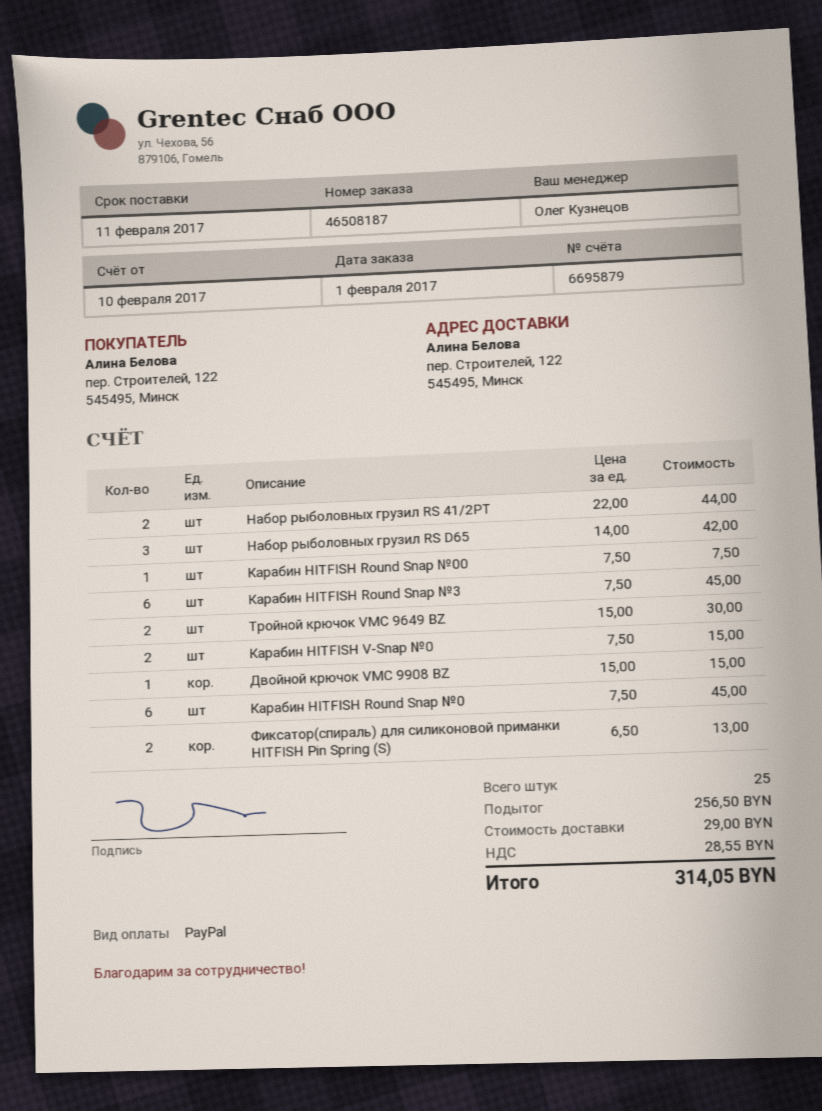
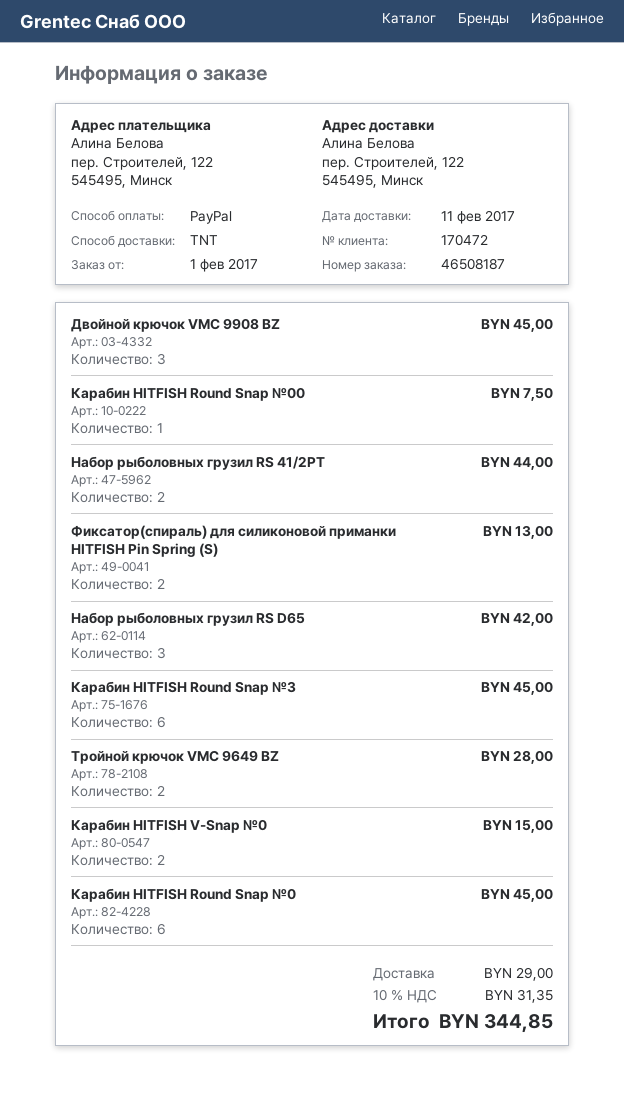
Тройной крючок VMC 9649 BZ: 2 for 30.00 -> 2 for 28.00
Двойной крючок VMC 9908 BZ: 1 for 15.00 -> 3 for 45.00
tax: 28.55 -> 31.35
total: 314.05 -> 344.85

